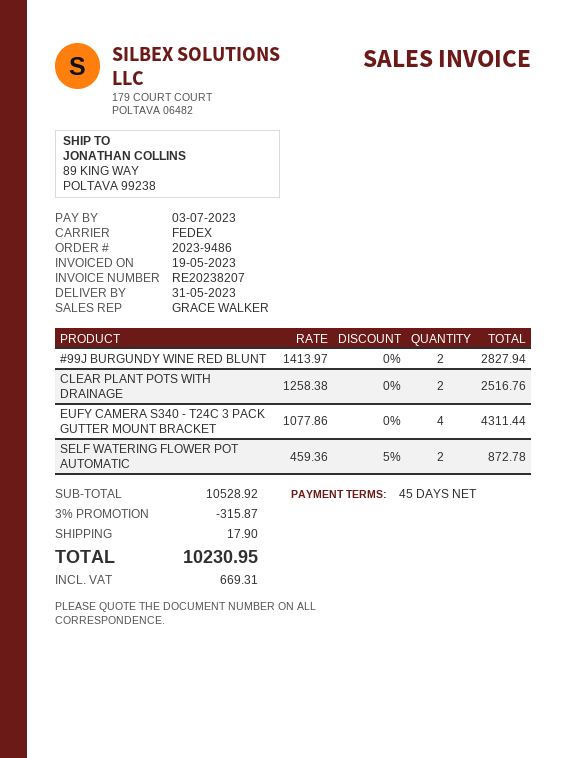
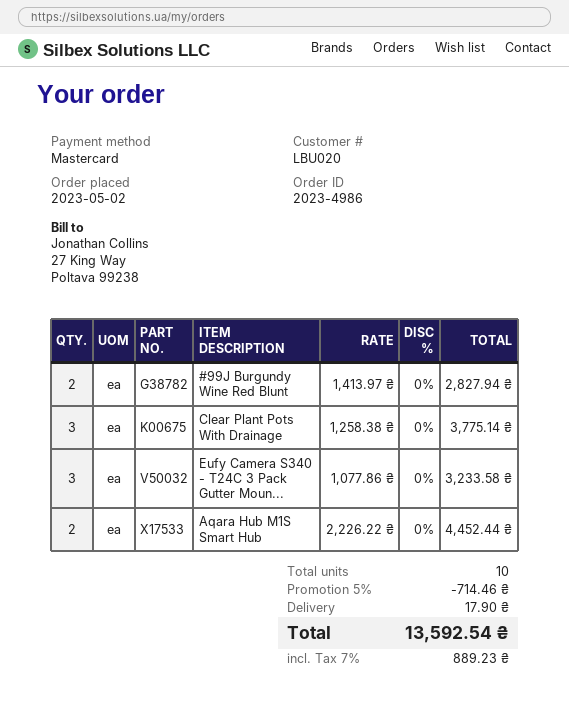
order number: 2023-9486 -> 2023-4986
CLEAR PLANT POTS WITH DRAINAGE: 2 x 1258.38 = 2516.76 -> 3 x 1258.38 = 3775.14
EUFY CAMERA S340 - T24C 3 PACK GUTTER MOUNT BRACKET: 4 x 1077.86 = 4311.44 -> 3 x 1077.86 = 3233.58
SELF WATERING FLOWER POT AUTOMATIC: 2 x 459.36 - 5% = 872.78 -> none
Aqara Hub M1S Smart Hub: none -> 2 x 2226.22 = 4452.44
discount: 3% = 315.87 -> 5% = 714.46
tax: 669.31 -> 889.23
total: 10230.95 -> 13592.54

